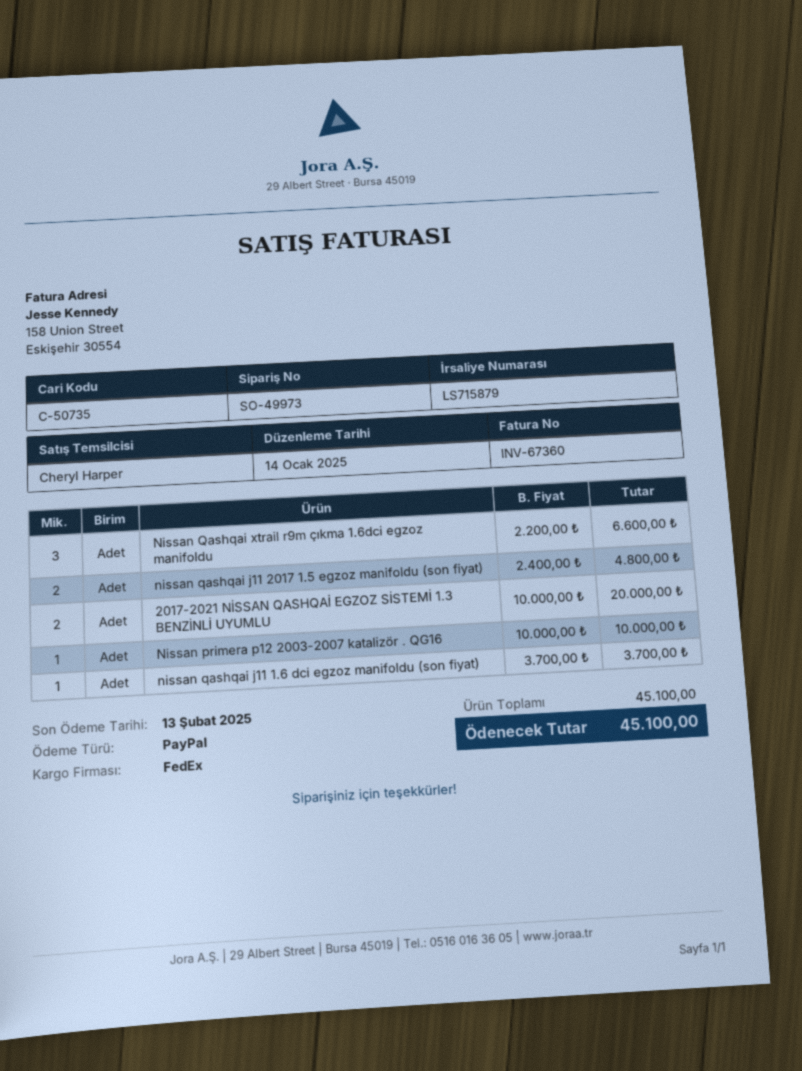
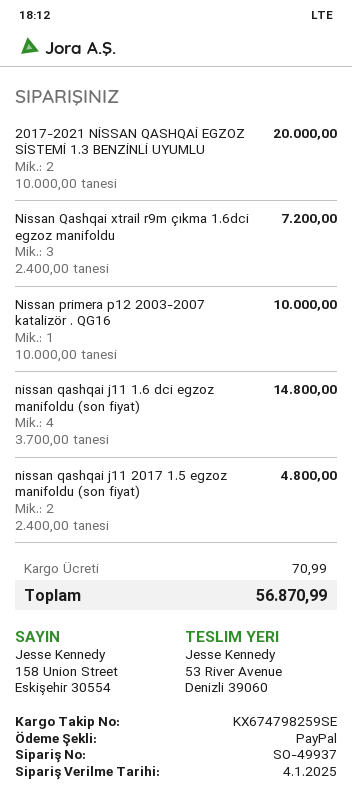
order number: SO-49973 -> SO-49937
Nissan Qashqai xtrail r9m çıkma 1.6dci egzoz manifoldu: 3 x 2200.00 = 6600.00 -> 3 x 2400.00 = 7200.00
nissan qashqai j11 1.6 dci egzoz manifoldu (son fiyat): 1 x 3700.00 = 3700.00 -> 4 x 3700.00 = 14800.00
shipping: none -> 70.99
total: 45100.00 -> 56870.99

